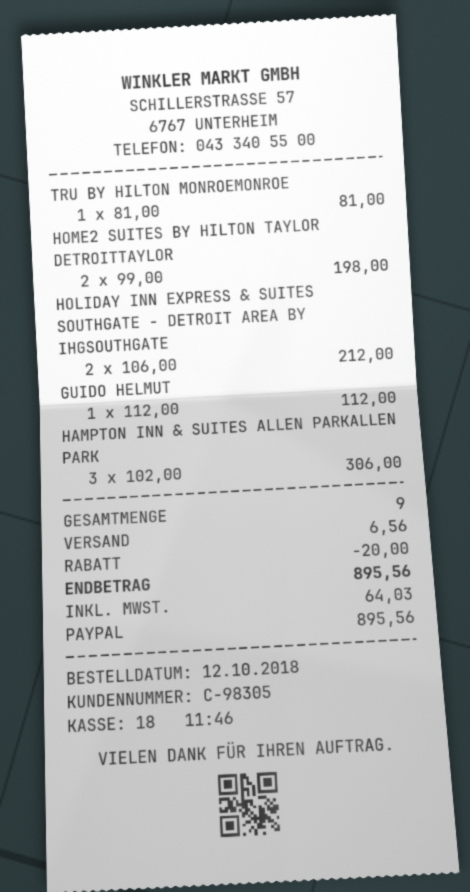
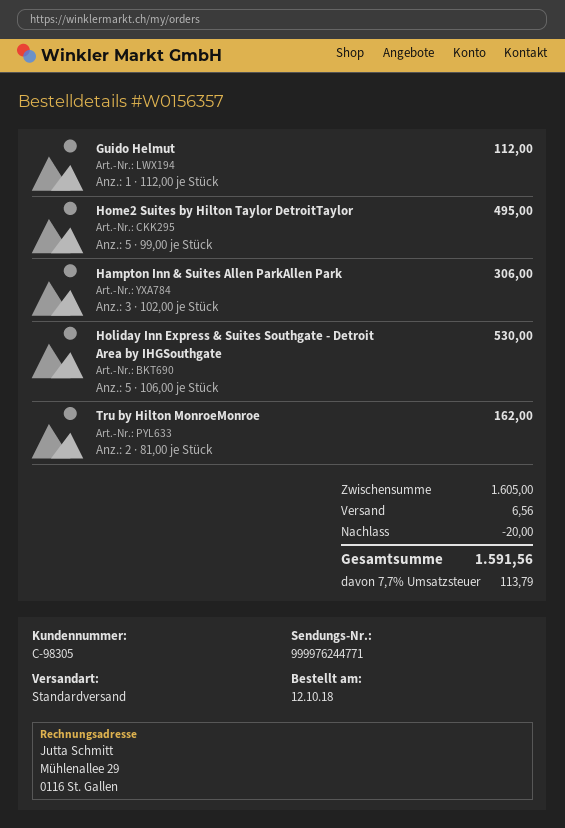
TRU BY HILTON MONROEMONROE: 1 x 81.00 = 81.00 -> 2 x 81.00 = 162.00
HOME2 SUITES BY HILTON TAYLOR DETROITTAYLOR: 2 x 99.00 = 198.00 -> 5 x 99.00 = 495.00
HOLIDAY INN EXPRESS & SUITES SOUTHGATE - DETROIT AREA BY IHGSOUTHGATE: 2 x 106.00 = 212.00 -> 5 x 106.00 = 530.00
tax: 64.03 -> 113.79
total: 895.56 -> 1591.56

